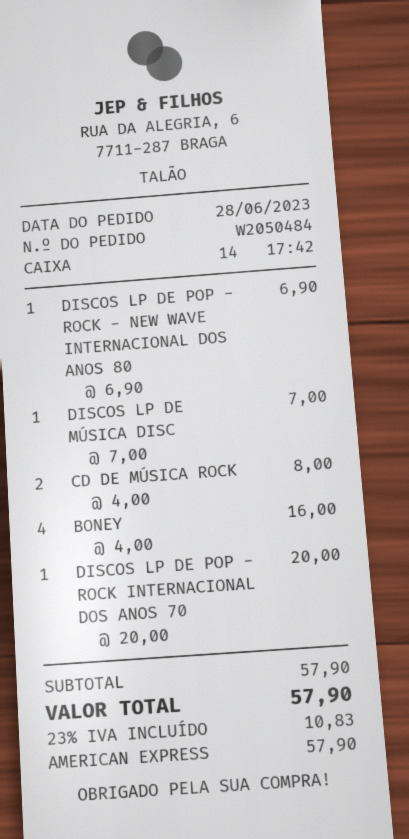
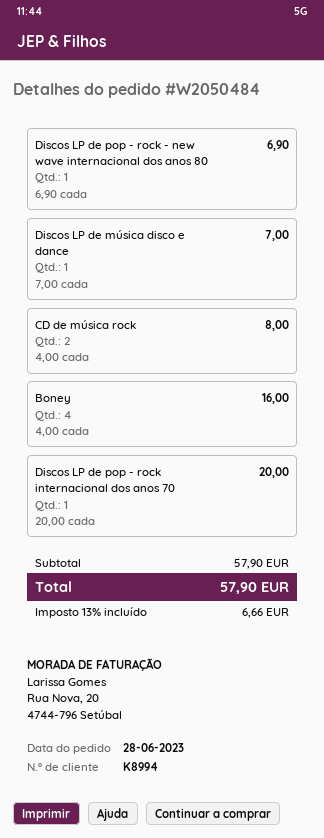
tax: 23% = 10.83 -> 13% = 6.66

